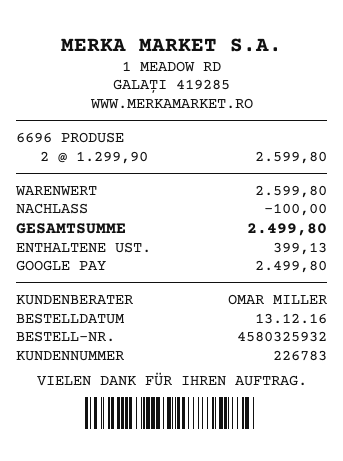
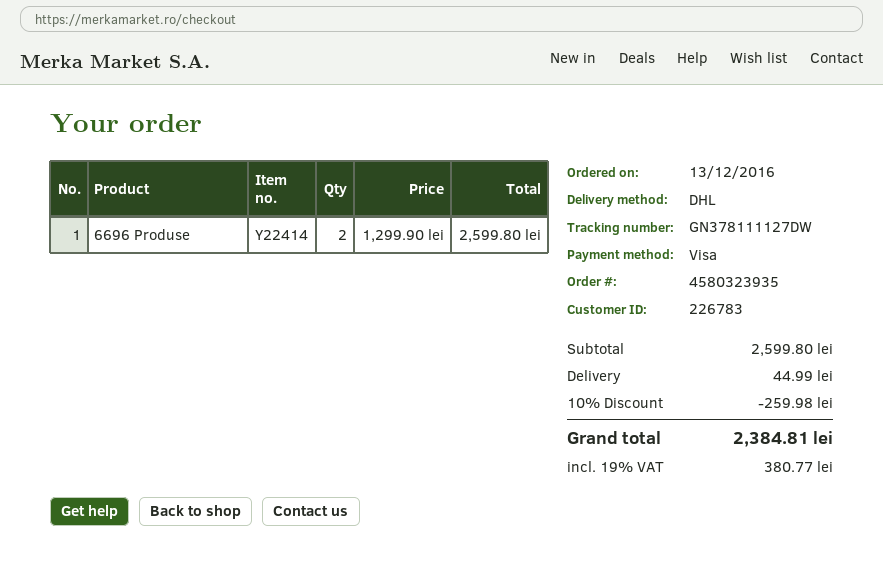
order number: 4580325932 -> 4580323935
payment method: Google Pay -> Visa
discount: 100.00 -> 259.98
shipping: none -> 44.99
tax: 399.13 -> 380.77
total: 2499.80 -> 2384.81

